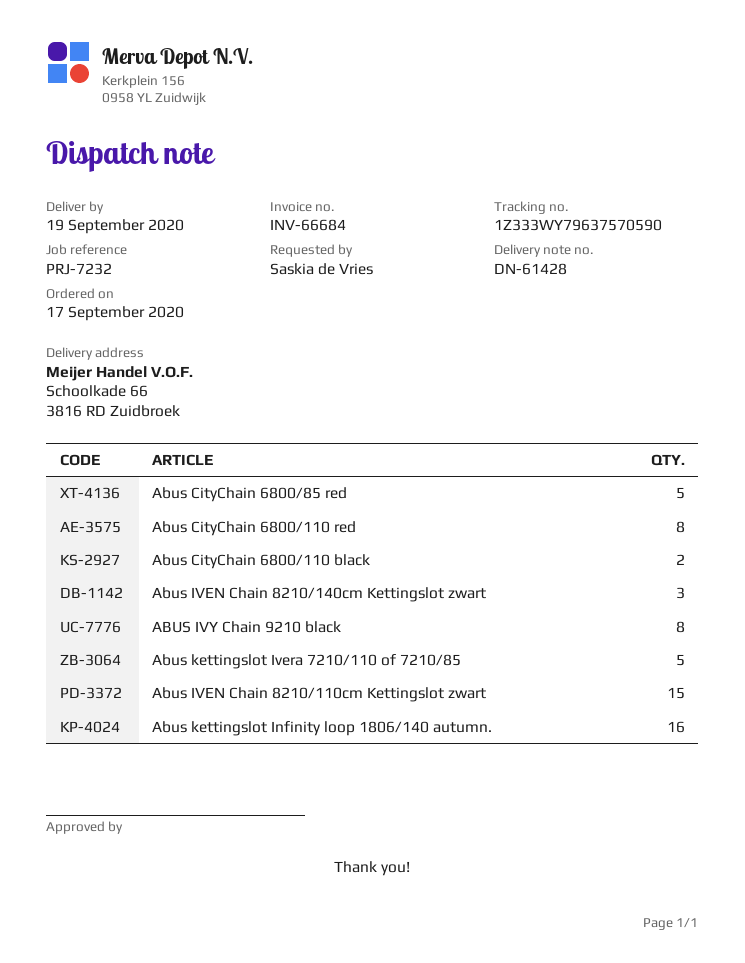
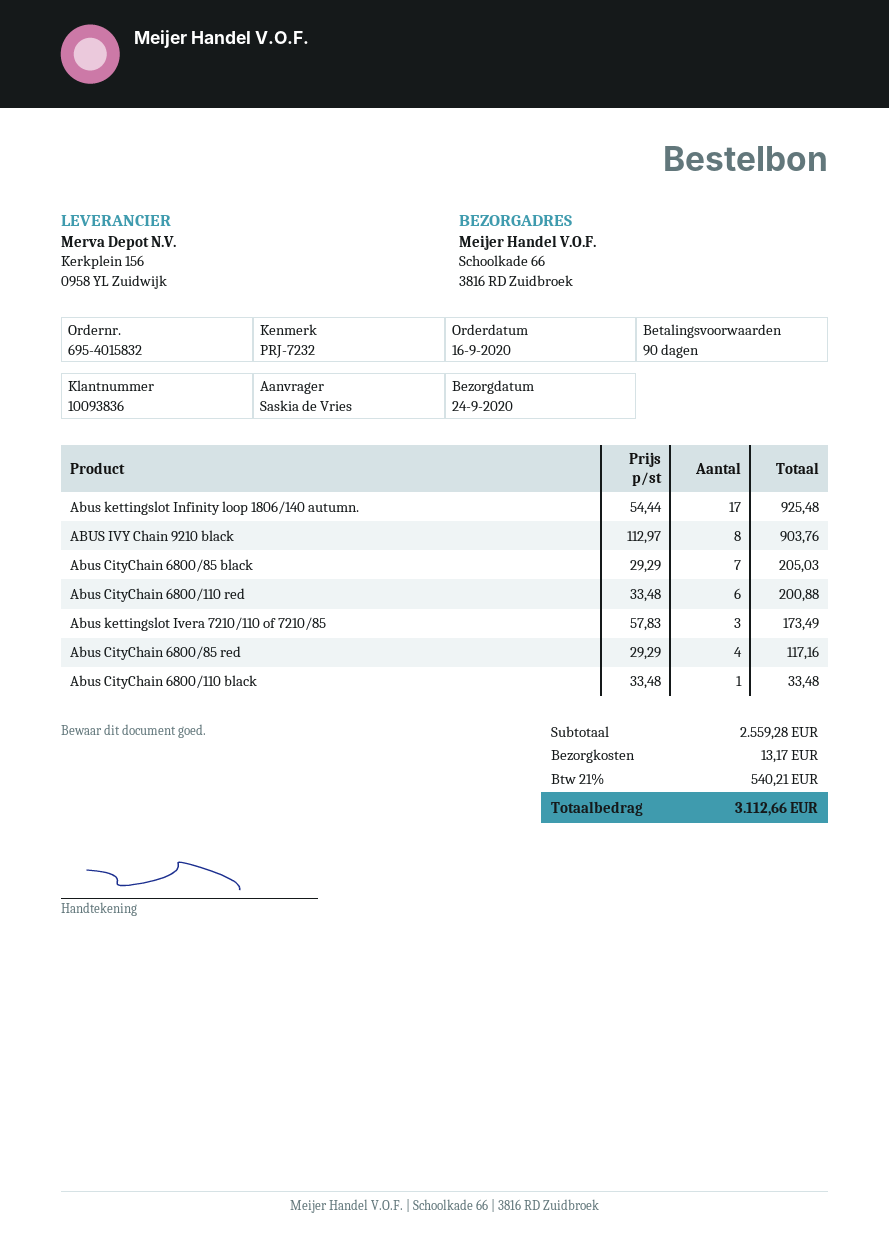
order date: 2020-09-17 -> 2020-09-16
delivery date: 2020-09-19 -> 2020-09-24
Abus CityChain 6800/85 red: 5 -> 4
Abus CityChain 6800/110 red: 8 -> 6
Abus CityChain 6800/110 black: 2 -> 1
Abus IVEN Chain 8210/140cm Kettingslot zwart: 3 -> none
Abus kettingslot Ivera 7210/110 of 7210/85: 5 -> 3
Abus IVEN Chain 8210/110cm Kettingslot zwart: 15 -> none
Abus kettingslot Infinity loop 1806/140 autumn.: 16 -> 17
Abus CityChain 6800/85 black: none -> 7

